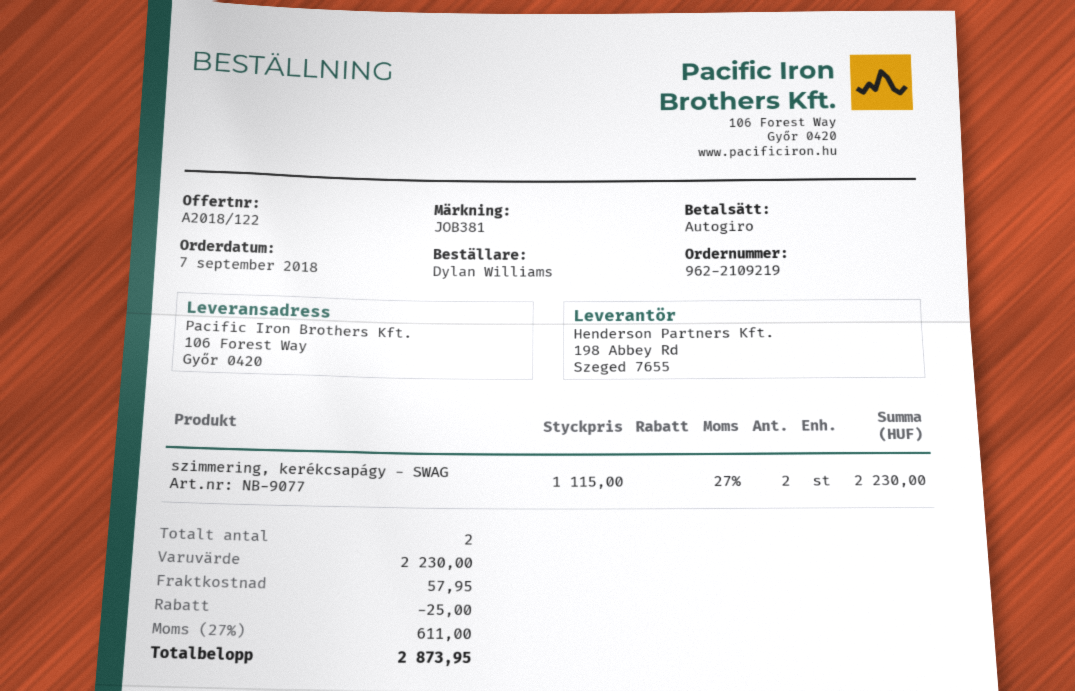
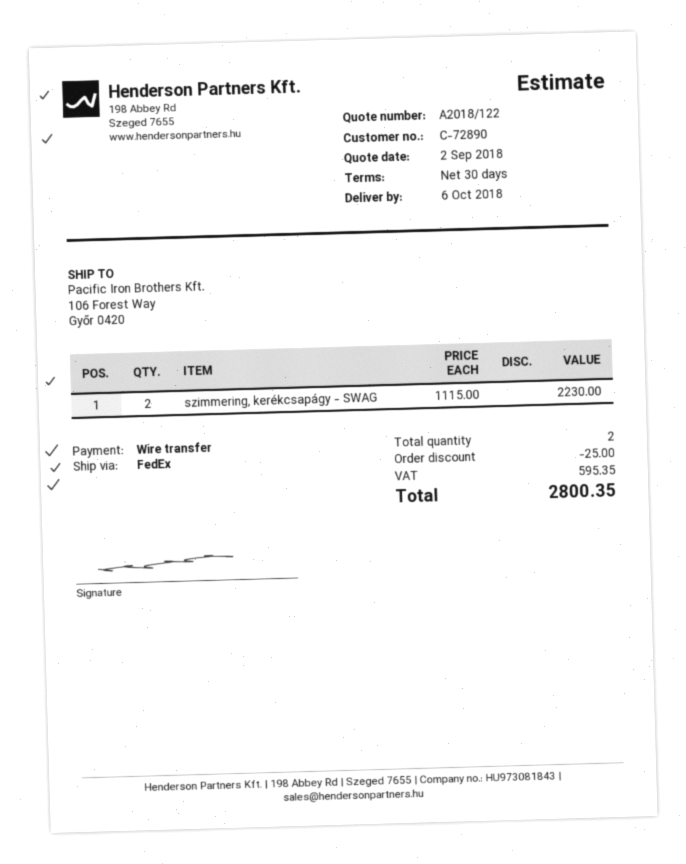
payment method: direct debit -> bank transfer
shipping: 57.95 -> none
tax: 611.00 -> 595.35
total: 2873.95 -> 2800.35

